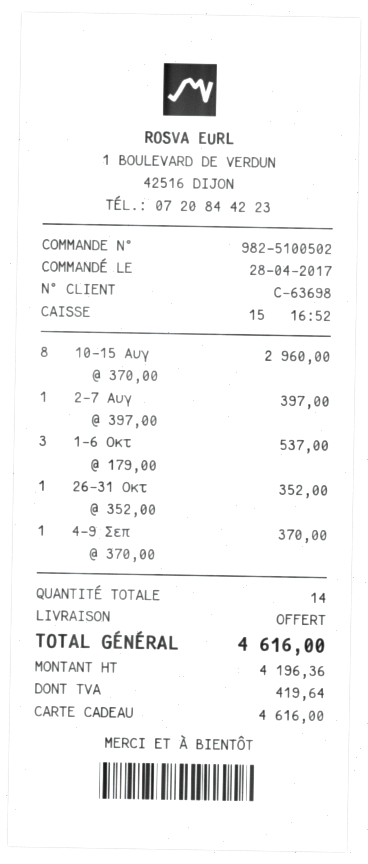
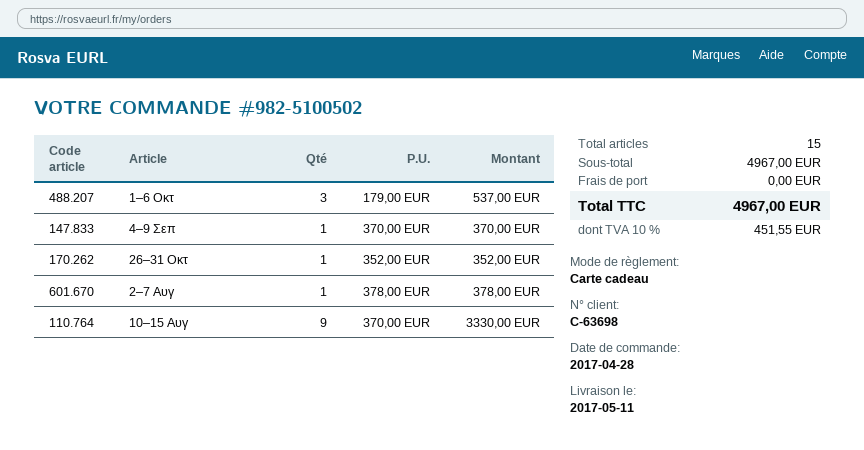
10–15 Αυγ: 8 x 370.00 = 2960.00 -> 9 x 370.00 = 3330.00
2–7 Αυγ: 1 x 397.00 = 397.00 -> 1 x 378.00 = 378.00
total quantity: 14 -> 15
tax: 419.64 -> 451.55
total: 4616.00 -> 4967.00

